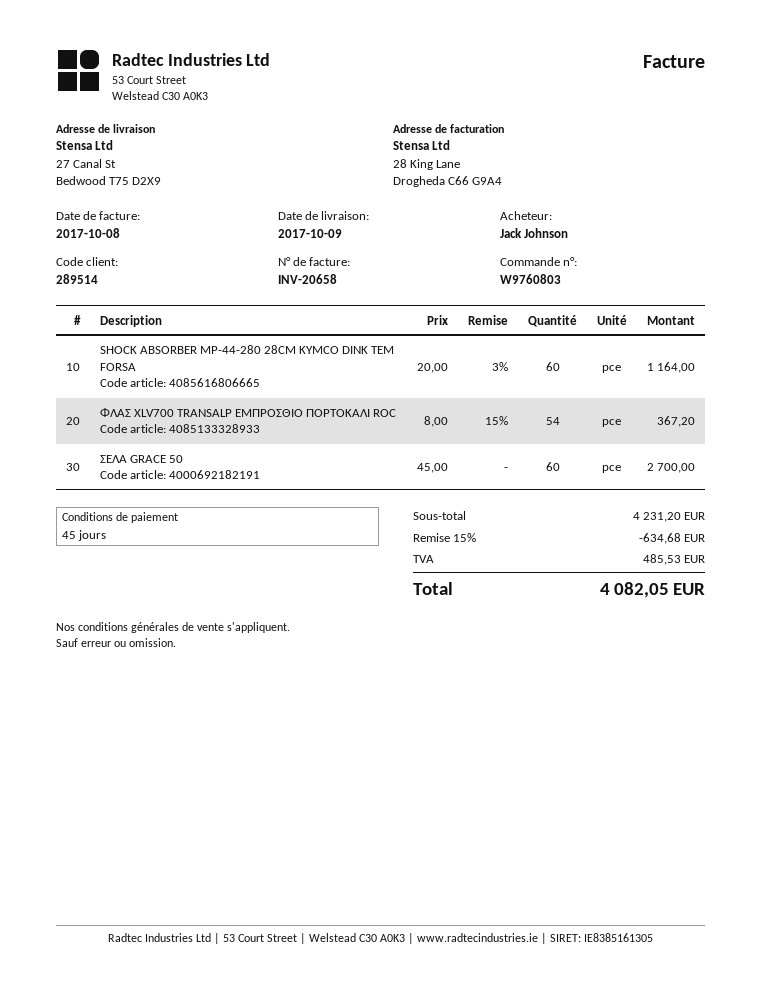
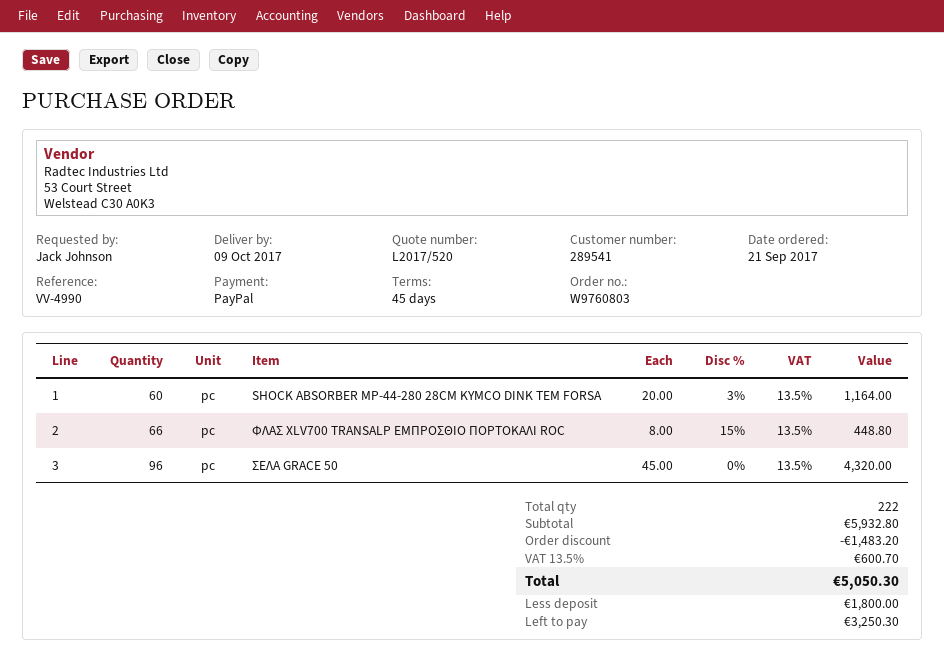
customer number: 289514 -> 289541
ΦΛΑΣ XLV700 TRANSALP ΕΜΠΡΟΣΘΙΟ ΠΟΡΤΟΚΑΛΙ ROC: 54 x 8.00 - 15% = 367.20 -> 66 x 8.00 - 15% = 448.80
ΣΕΛΑ GRACE 50: 60 x 45.00 = 2700.00 -> 96 x 45.00 = 4320.00
subtotal: 4231.20 -> 5932.80
discount: 634.68 -> 1483.20
tax: 485.53 -> 600.70
total: 4082.05 -> 5050.30

